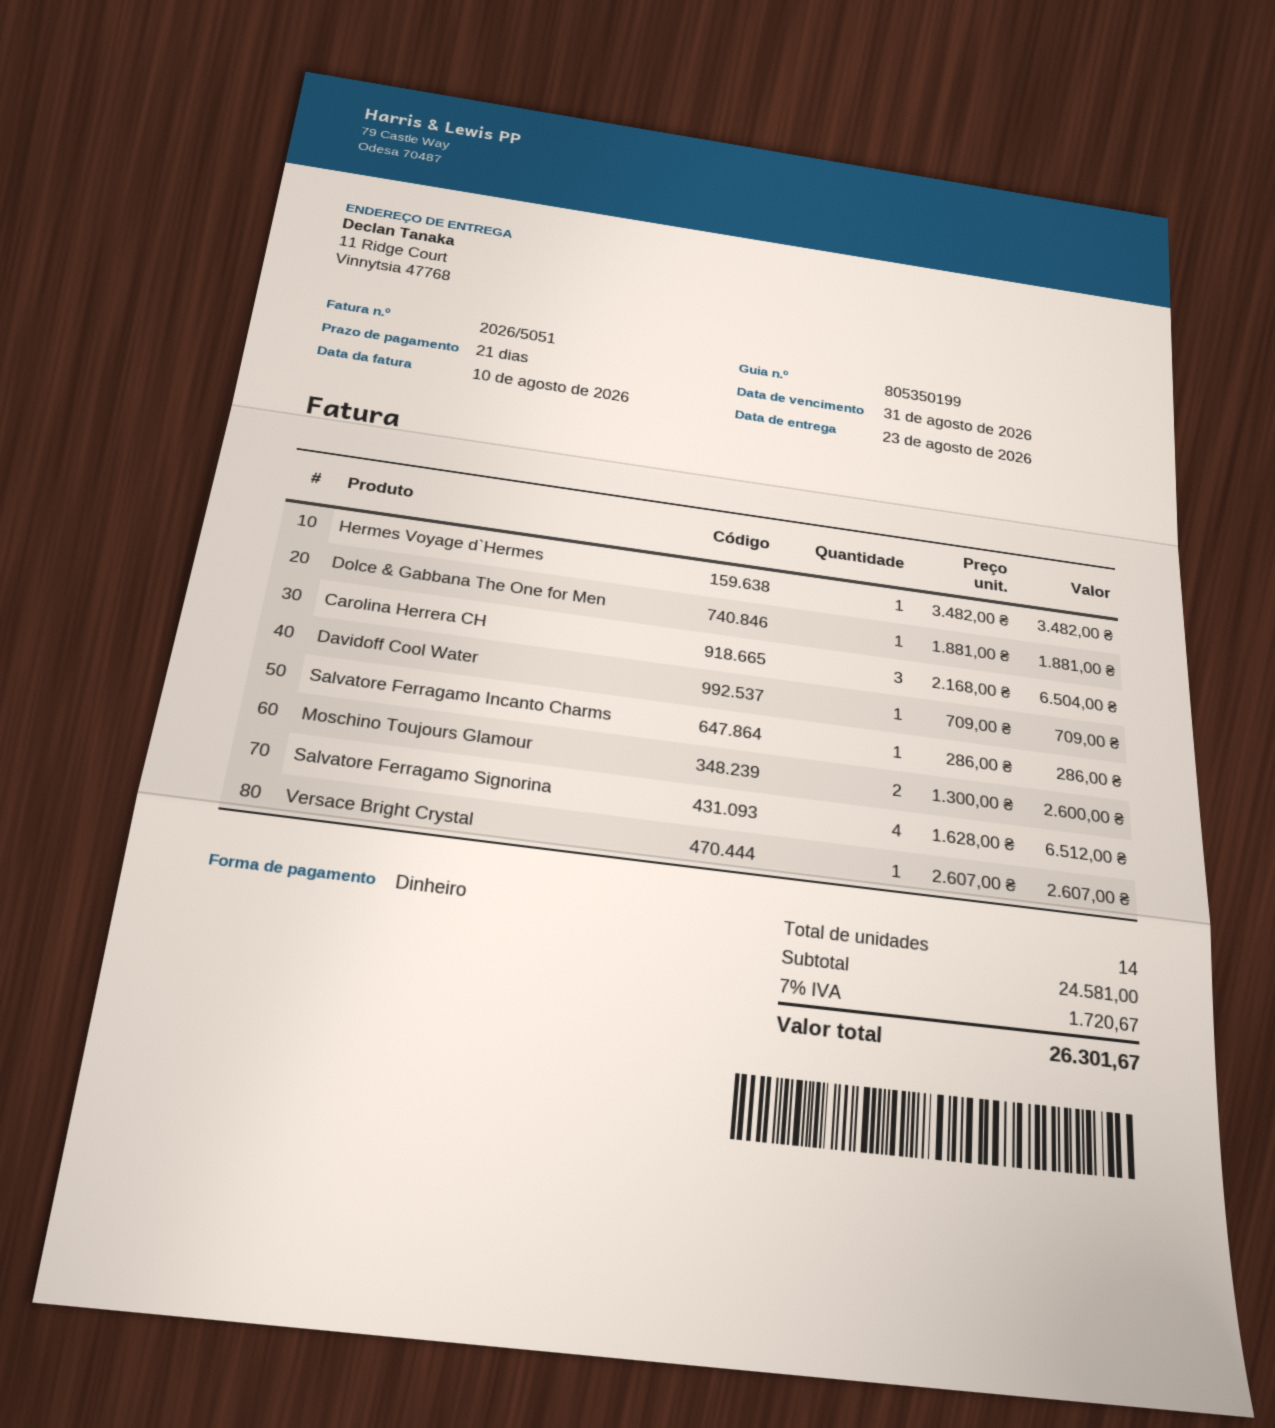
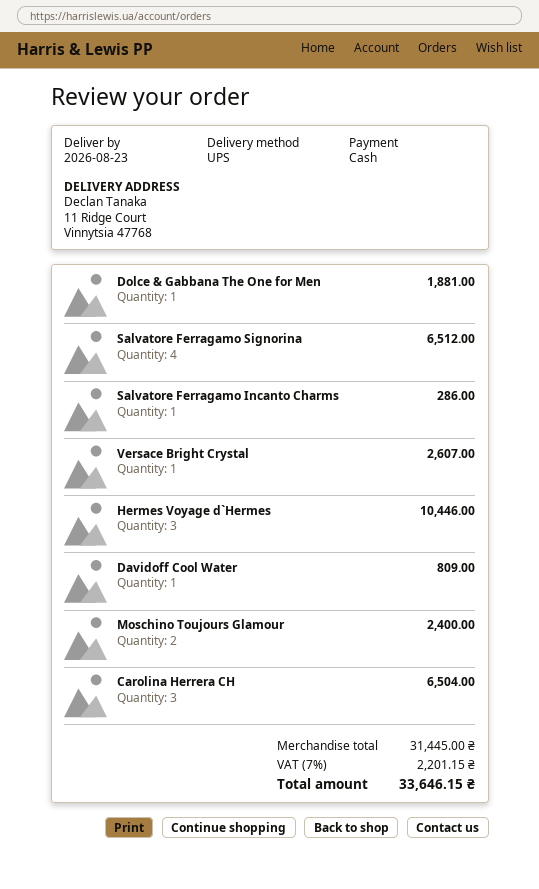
Hermes Voyage d`Hermes: 1 for 3482.00 -> 3 for 10446.00
Davidoff Cool Water: 1 for 709.00 -> 1 for 809.00
Moschino Toujours Glamour: 2 for 2600.00 -> 2 for 2400.00
subtotal: 24581.00 -> 31445.00
tax: 7% = 1720.67 -> 7% = 2201.15
total: 26301.67 -> 33646.15

